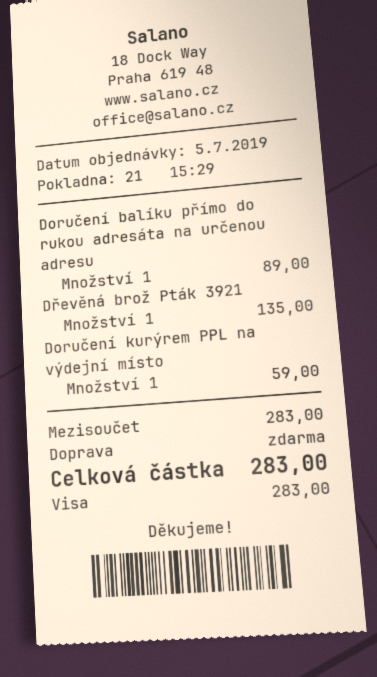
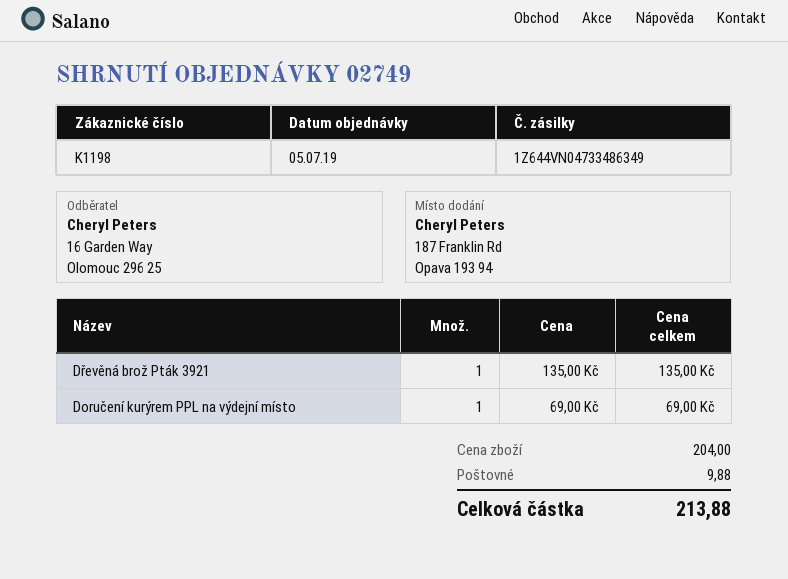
Doručení balíku přímo do rukou adresáta na určenou adresu: 1 for 89.00 -> none
Doručení kurýrem PPL na výdejní místo: 1 for 59.00 -> 1 for 69.00
subtotal: 283.00 -> 204.00
shipping: 0.00 -> 9.88
total: 283.00 -> 213.88

